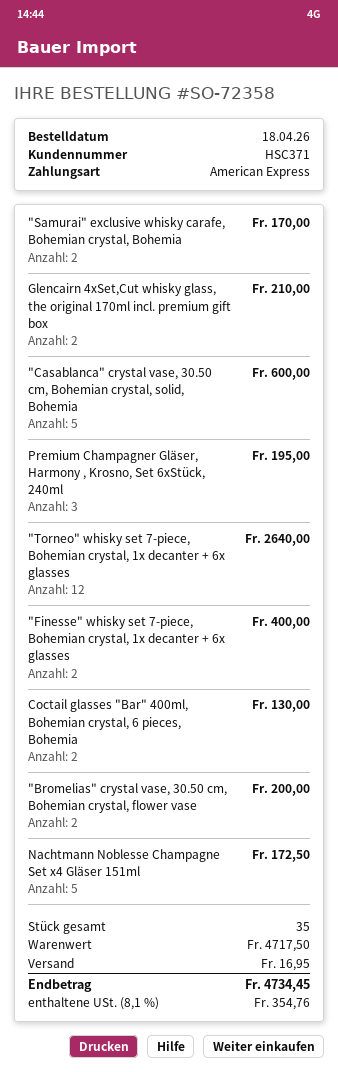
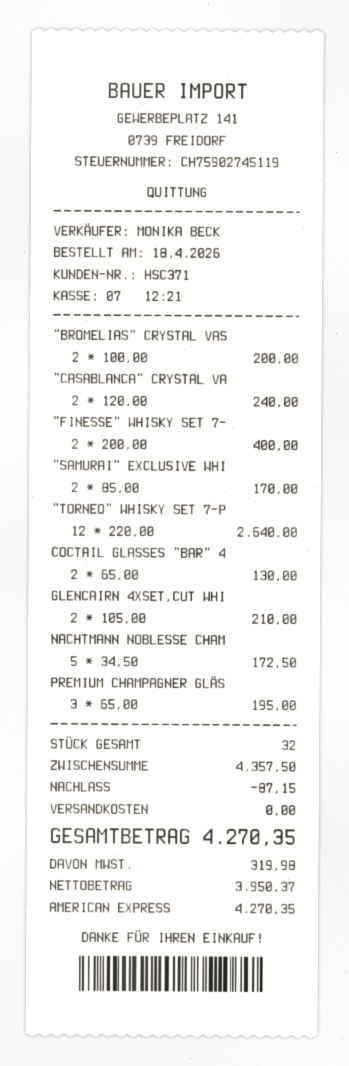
"Casablanca" crystal vase, 30.50 cm, Bohemian crystal, solid, Bohemia: 5 for 600.00 -> 2 for 240.00
total quantity: 35 -> 32
subtotal: 4717.50 -> 4357.50
discount: none -> 87.15
shipping: 16.95 -> 0.00
tax: 354.76 -> 319.98
total: 4734.45 -> 4270.35

